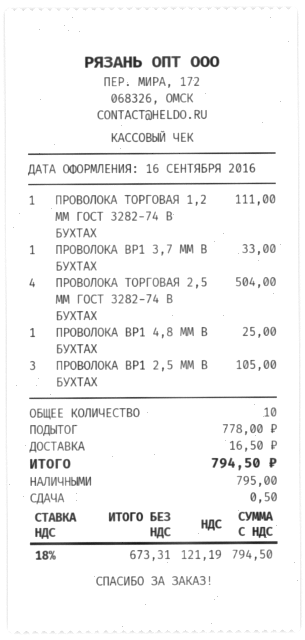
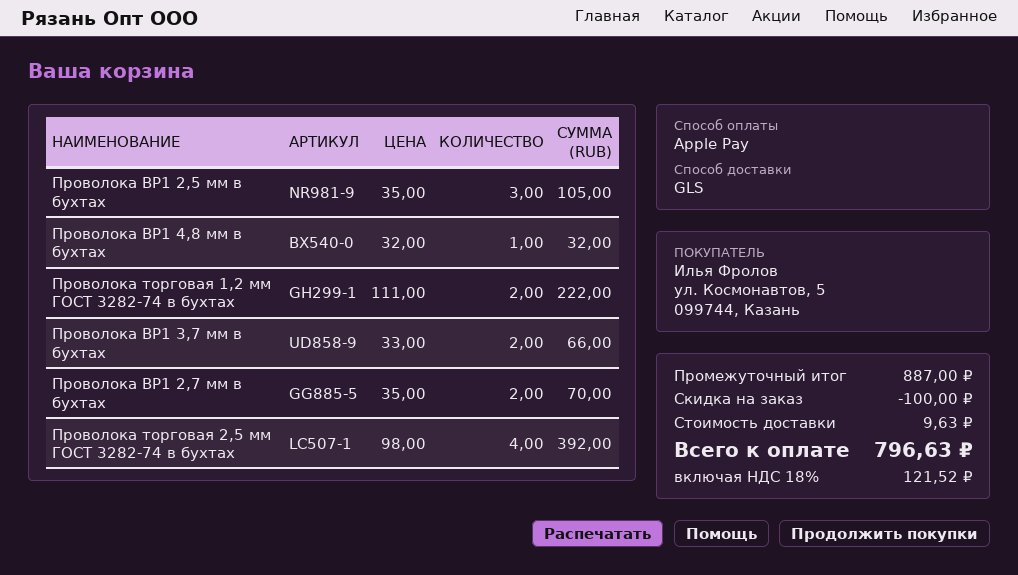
payment method: cash -> Apple Pay
ПРОВОЛОКА ТОРГОВАЯ 1,2 ММ ГОСТ 3282-74 В БУХТАХ: 1 for 111.00 -> 2 for 222.00
ПРОВОЛОКА ВР1 3,7 ММ В БУХТАХ: 1 for 33.00 -> 2 for 66.00
ПРОВОЛОКА ТОРГОВАЯ 2,5 ММ ГОСТ 3282-74 В БУХТАХ: 4 for 504.00 -> 4 for 392.00
ПРОВОЛОКА ВР1 4,8 ММ В БУХТАХ: 1 for 25.00 -> 1 for 32.00
Проволока ВР1 2,7 мм в бухтах: none -> 2 for 70.00
subtotal: 778.00 -> 887.00
discount: none -> 100.00
shipping: 16.50 -> 9.63
tax: 18% = 121.19 -> 18% = 121.52
total: 794.50 -> 796.63

